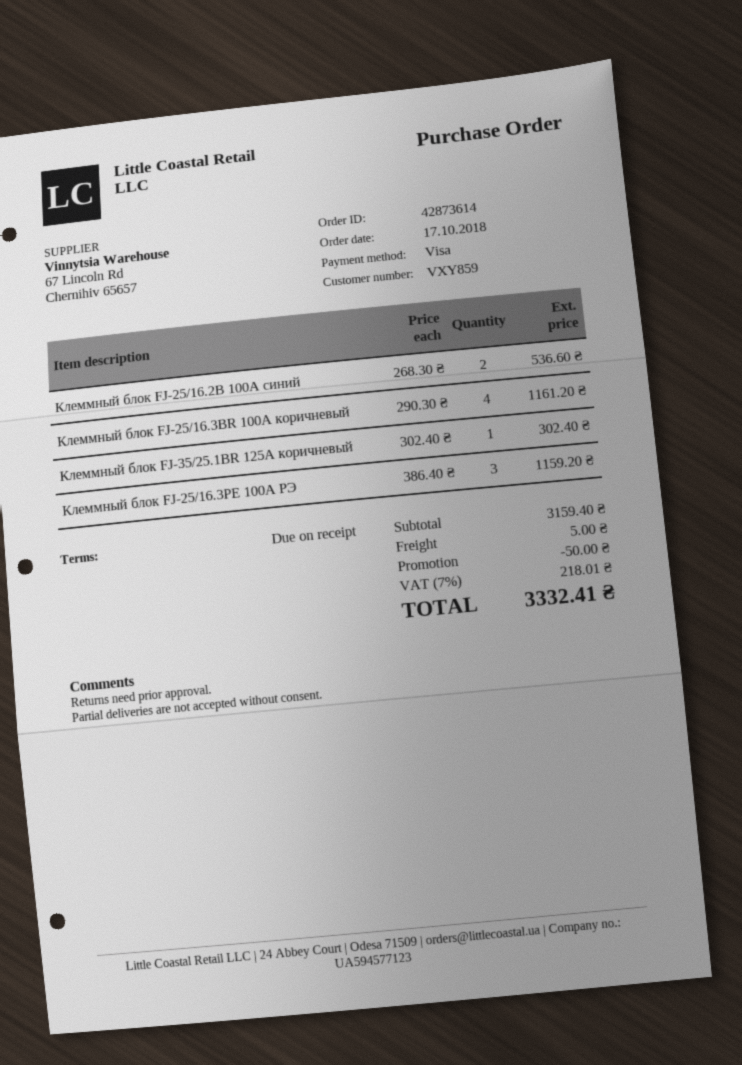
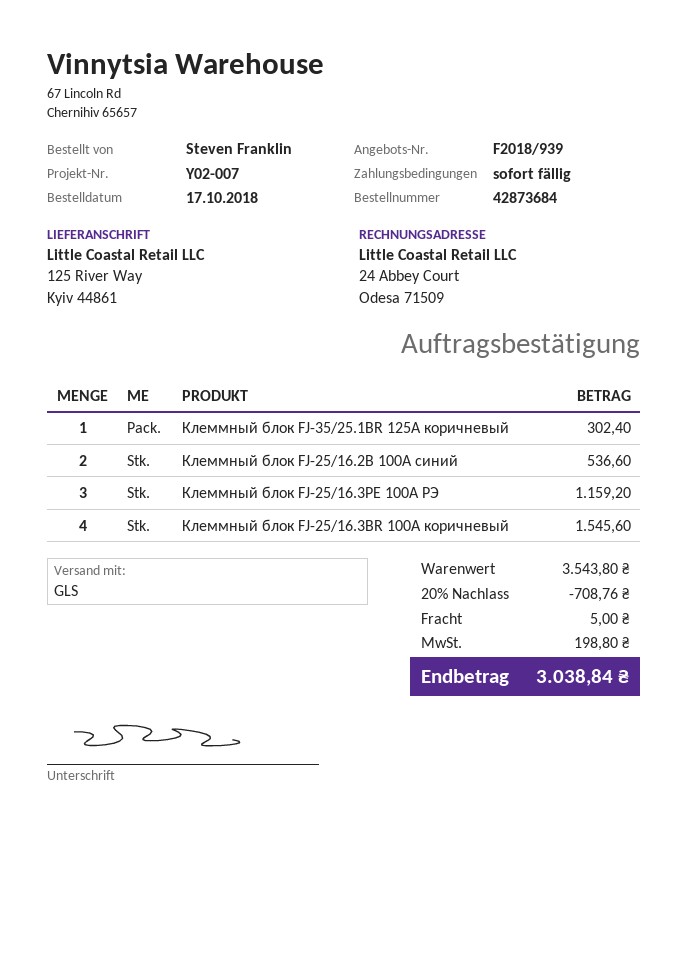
order number: 42873614 -> 42873684
Клеммный блок FJ-25/16.3BR 100A коричневый: 4 for 1161.20 -> 4 for 1545.60
subtotal: 3159.40 -> 3543.80
discount: 50.00 -> 708.76
tax: 218.01 -> 198.80
total: 3332.41 -> 3038.84

